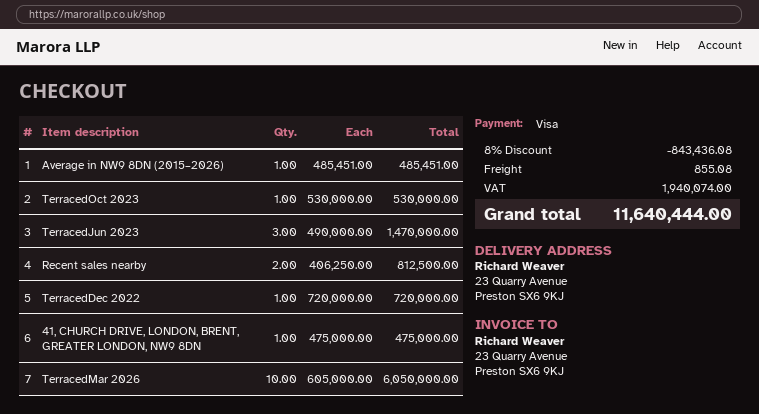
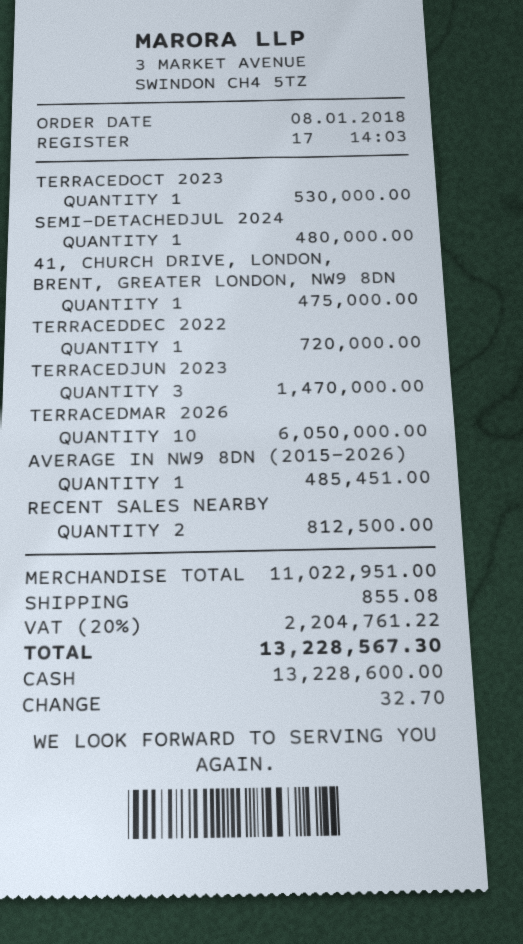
payment method: Visa -> cash
SEMI-DETACHEDJUL 2024: none -> 1 for 480000.00
discount: 8% = 843436.08 -> none
tax: 1940074.00 -> 2204761.22
total: 11640444.00 -> 13228567.30

